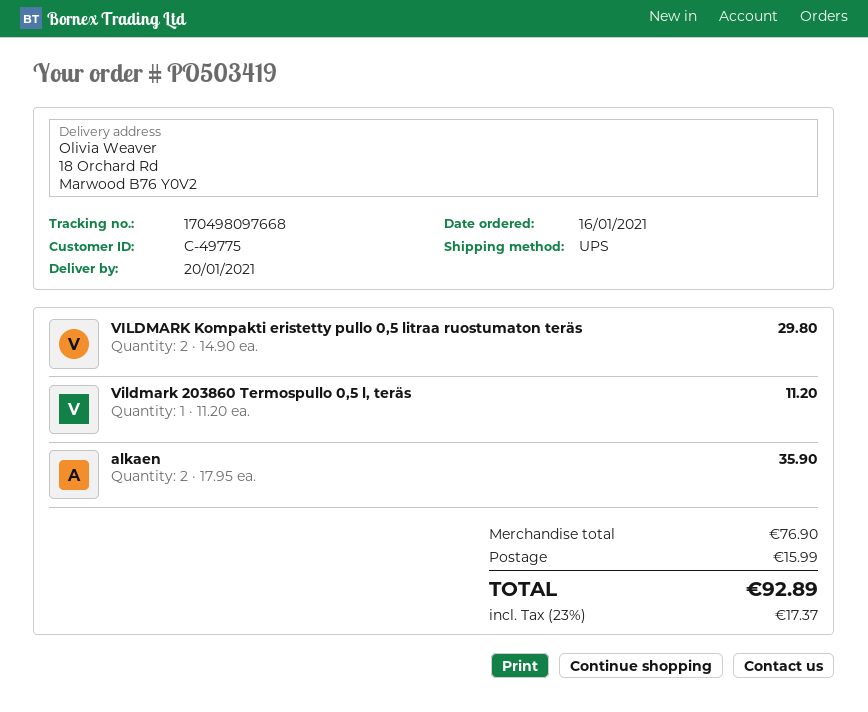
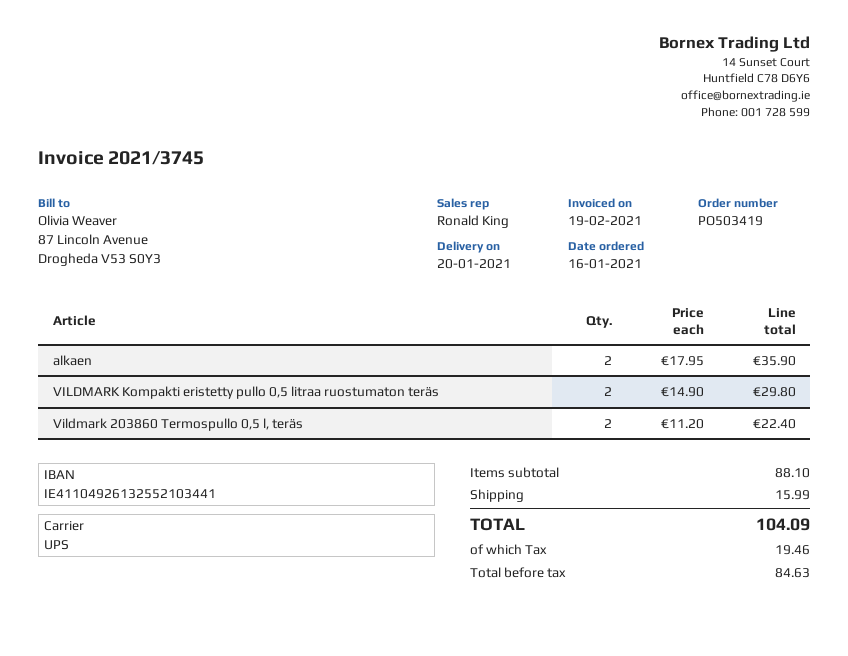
Vildmark 203860 Termospullo 0,5 l, teräs: 1 x 11.20 = 11.20 -> 2 x 11.20 = 22.40
subtotal: 76.90 -> 88.10
tax: 17.37 -> 19.46
total: 92.89 -> 104.09

